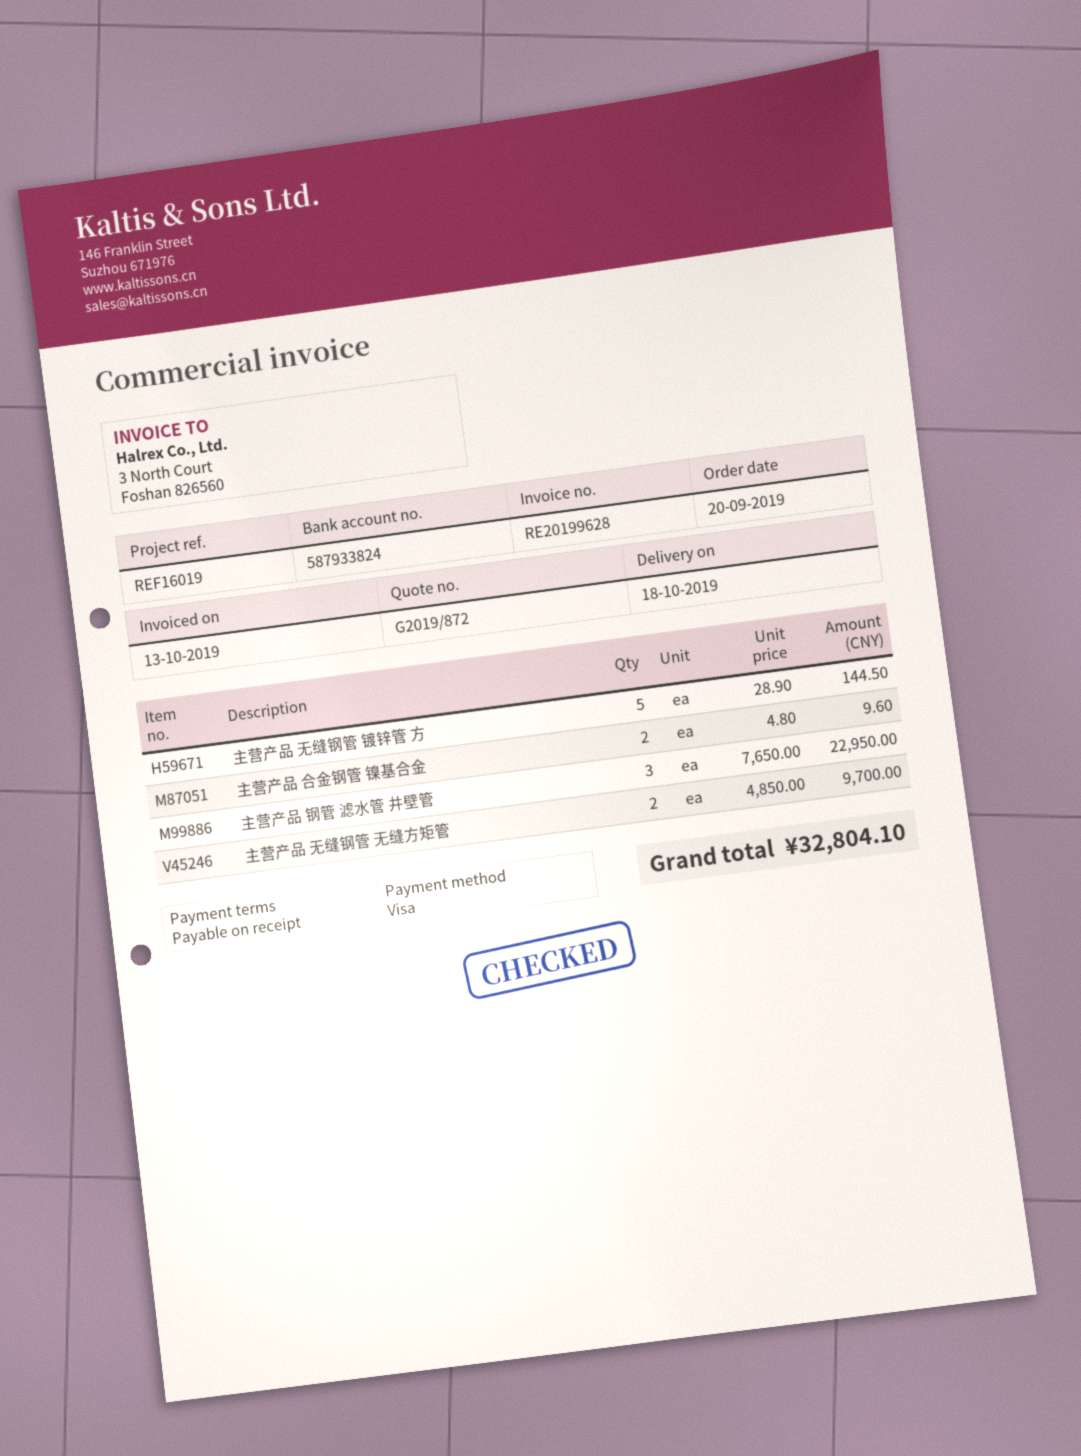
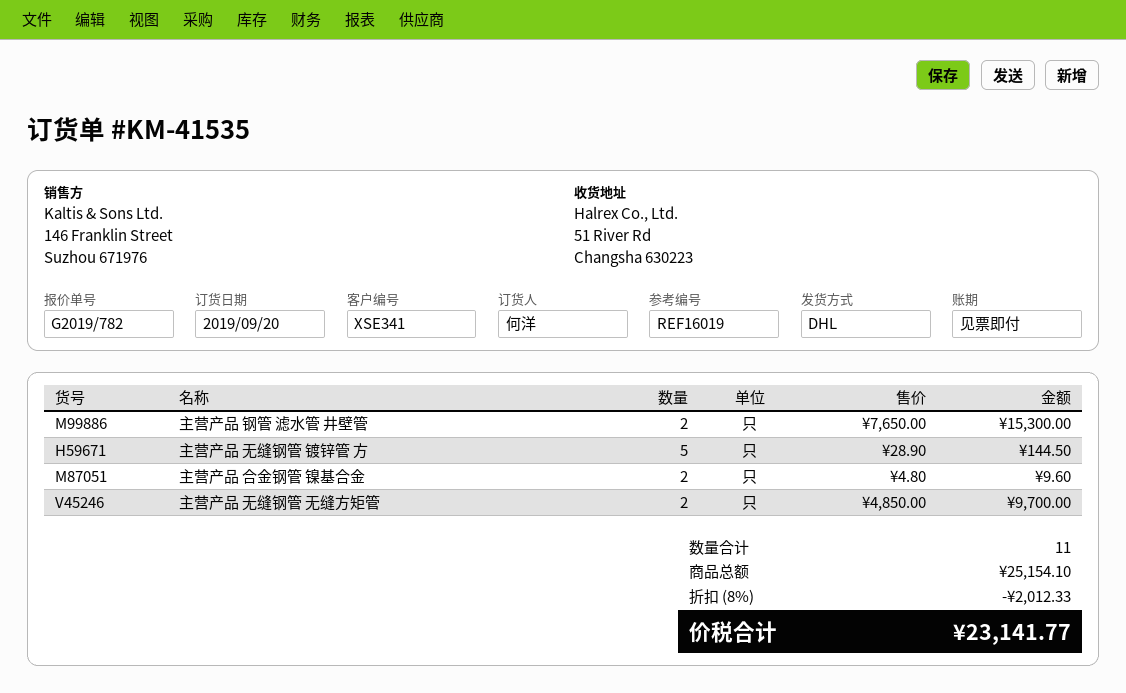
quote number: G2019/872 -> G2019/782
主营产品 钢管 滤水管 井壁管: 3 x 7650.00 = 22950.00 -> 2 x 7650.00 = 15300.00
discount: none -> 8% = 2012.33
total: 32804.10 -> 23141.77

